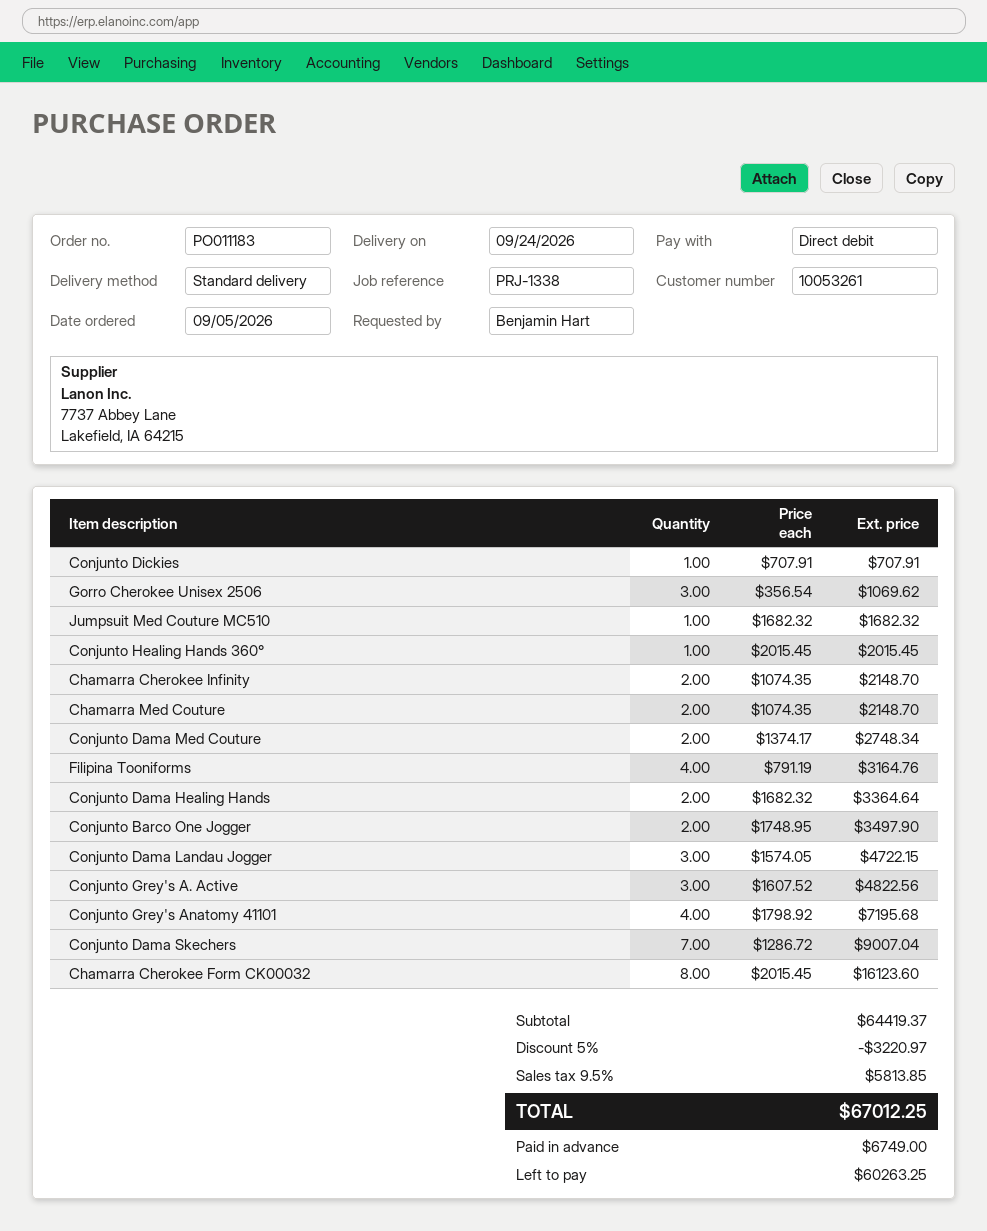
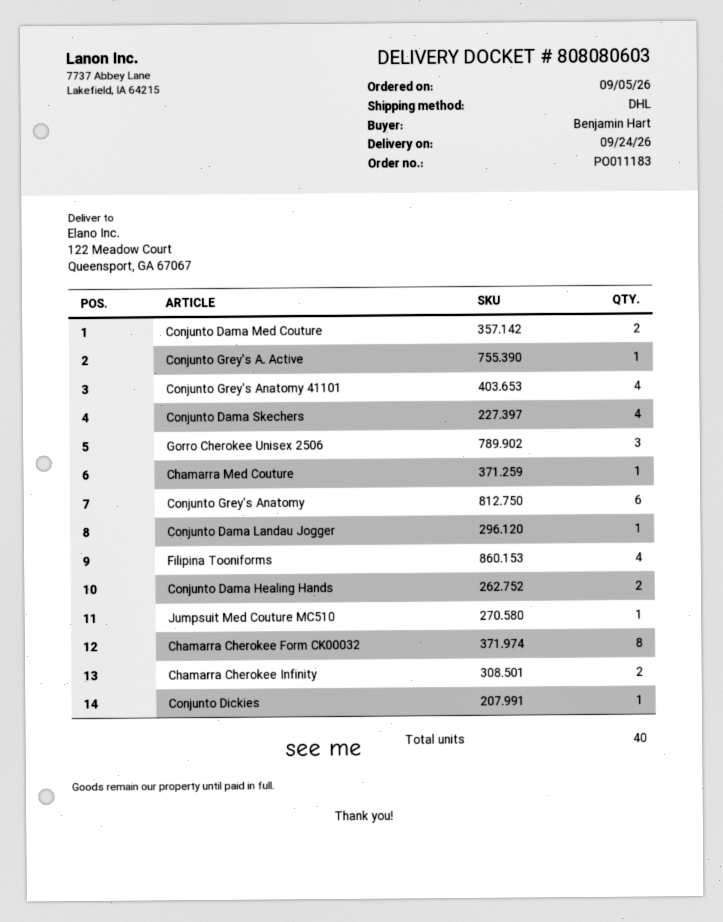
shipping method: standard -> DHL
Conjunto Healing Hands 360°: 1 -> none
Chamarra Med Couture: 2 -> 1
Conjunto Barco One Jogger: 2 -> none
Conjunto Dama Landau Jogger: 3 -> 1
Conjunto Grey's A. Active: 3 -> 1
Conjunto Dama Skechers: 7 -> 4
Conjunto Grey's Anatomy: none -> 6

